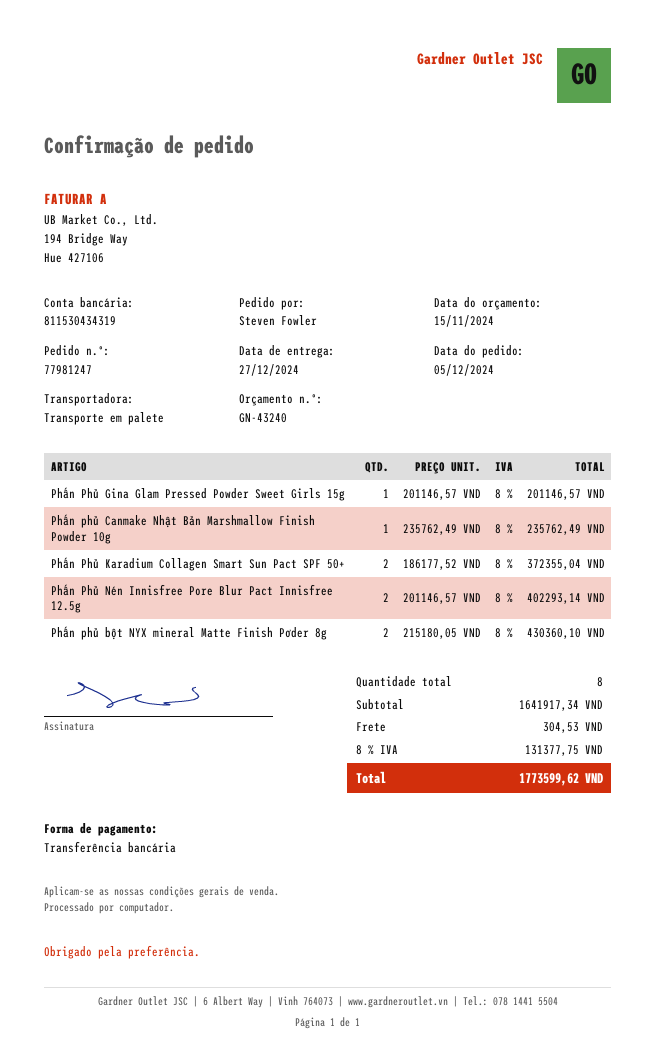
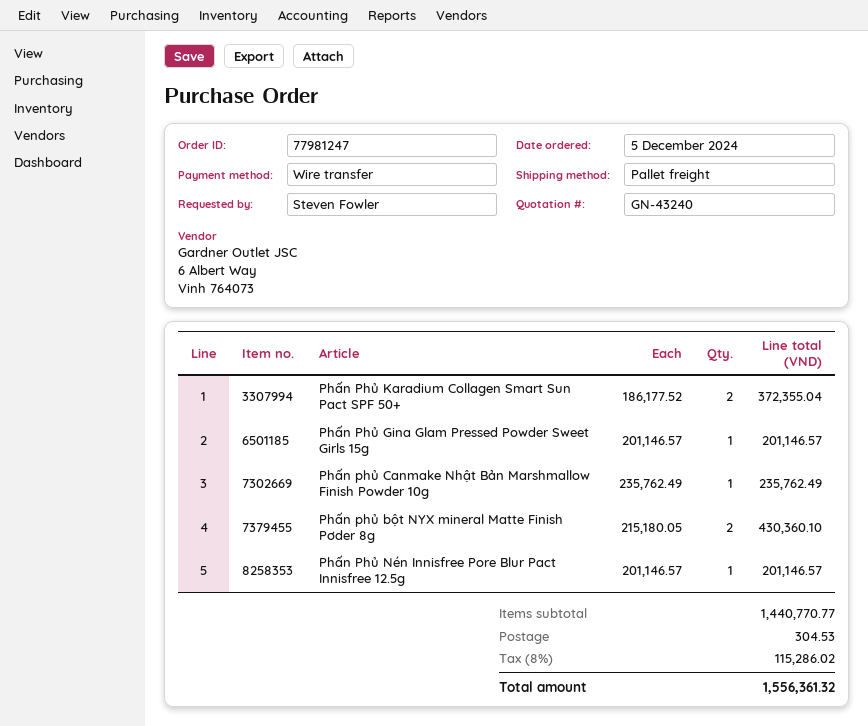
Phấn Phủ Nén Innisfree Pore Blur Pact Innisfree 12.5g: 2 x 201146.57 = 402293.14 -> 1 x 201146.57 = 201146.57
subtotal: 1641917.34 -> 1440770.77
tax: 8% = 131377.75 -> 8% = 115286.02
total: 1773599.62 -> 1556361.32

